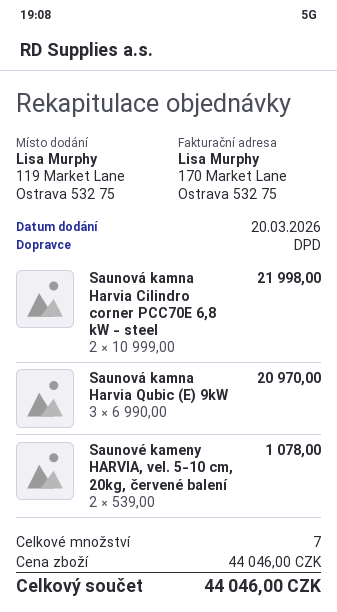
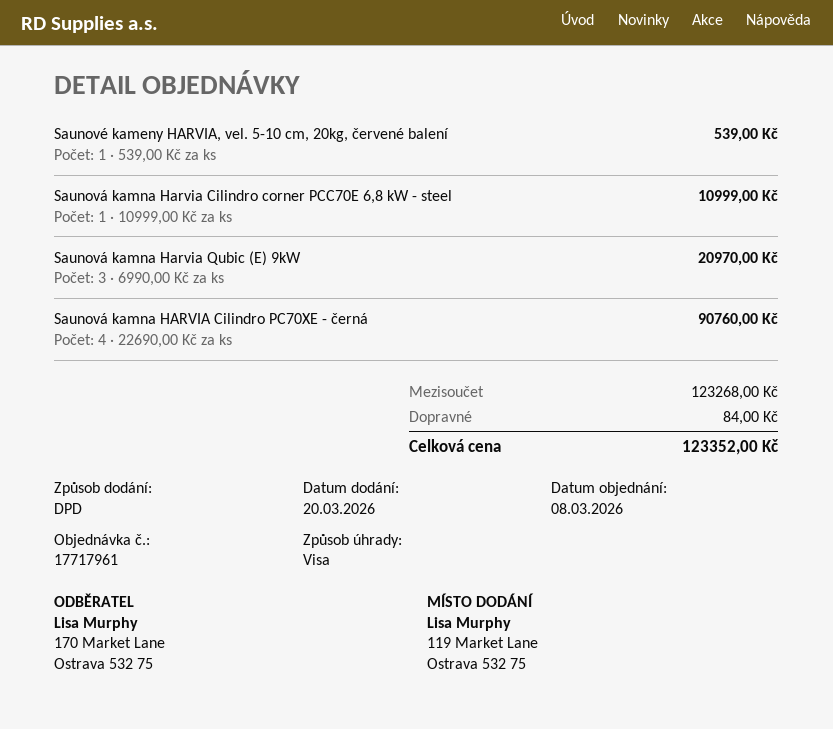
Saunová kamna Harvia Cilindro corner PCC70E 6,8 kW - steel: 2 x 10999.00 = 21998.00 -> 1 x 10999.00 = 10999.00
Saunové kameny HARVIA, vel. 5-10 cm, 20kg, červené balení: 2 x 539.00 = 1078.00 -> 1 x 539.00 = 539.00
Saunová kamna HARVIA Cilindro PC70XE - černá: none -> 4 x 22690.00 = 90760.00
subtotal: 44046.00 -> 123268.00
shipping: none -> 84.00
total: 44046.00 -> 123352.00

